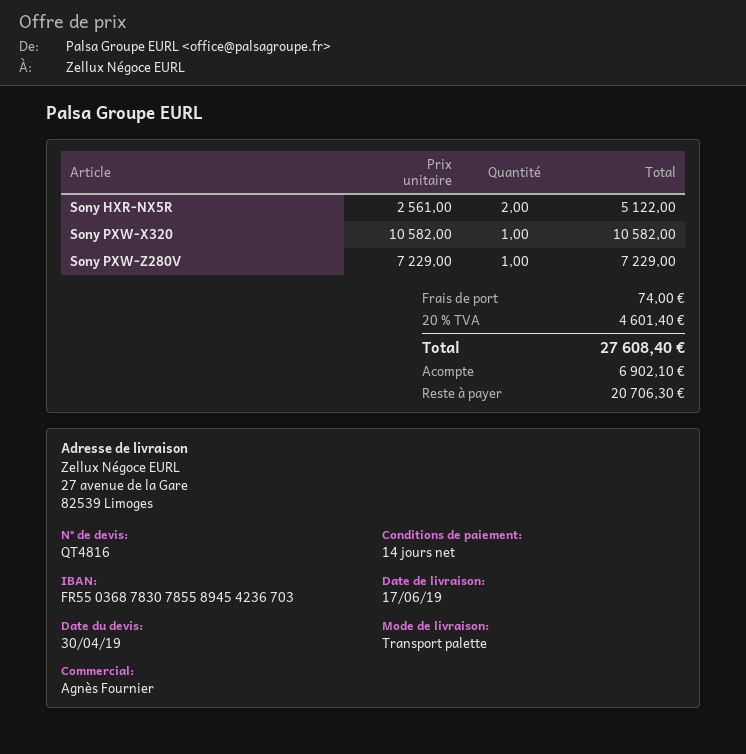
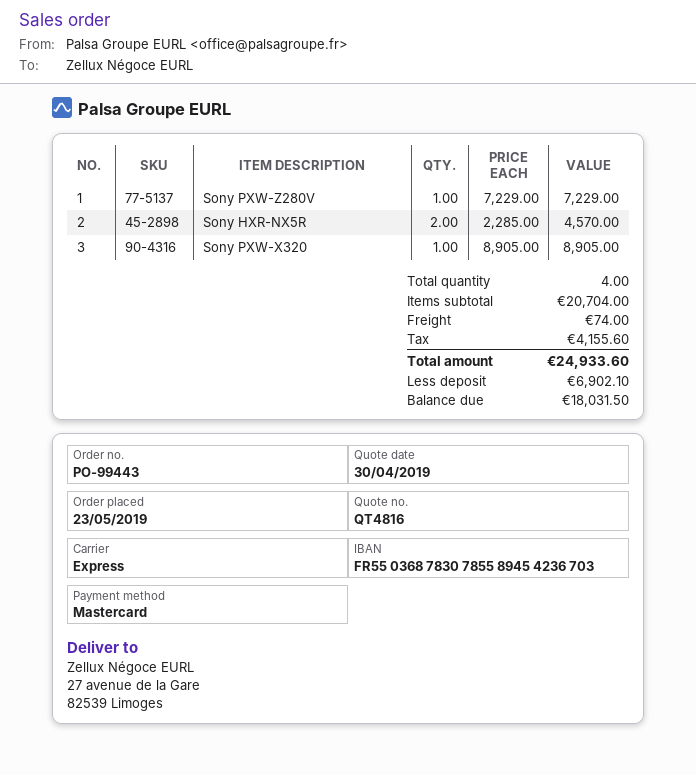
shipping method: pallet freight -> express
Sony HXR-NX5R: 2 x 2561.00 = 5122.00 -> 2 x 2285.00 = 4570.00
Sony PXW-X320: 1 x 10582.00 = 10582.00 -> 1 x 8905.00 = 8905.00
tax: 4601.40 -> 4155.60
total: 27608.40 -> 24933.60
balance: 20706.30 -> 18031.50

